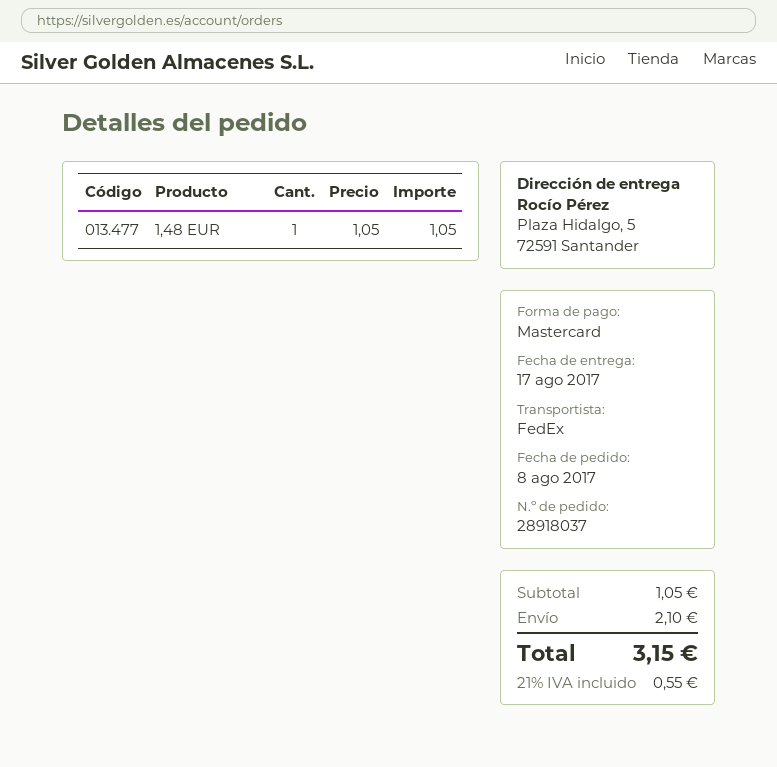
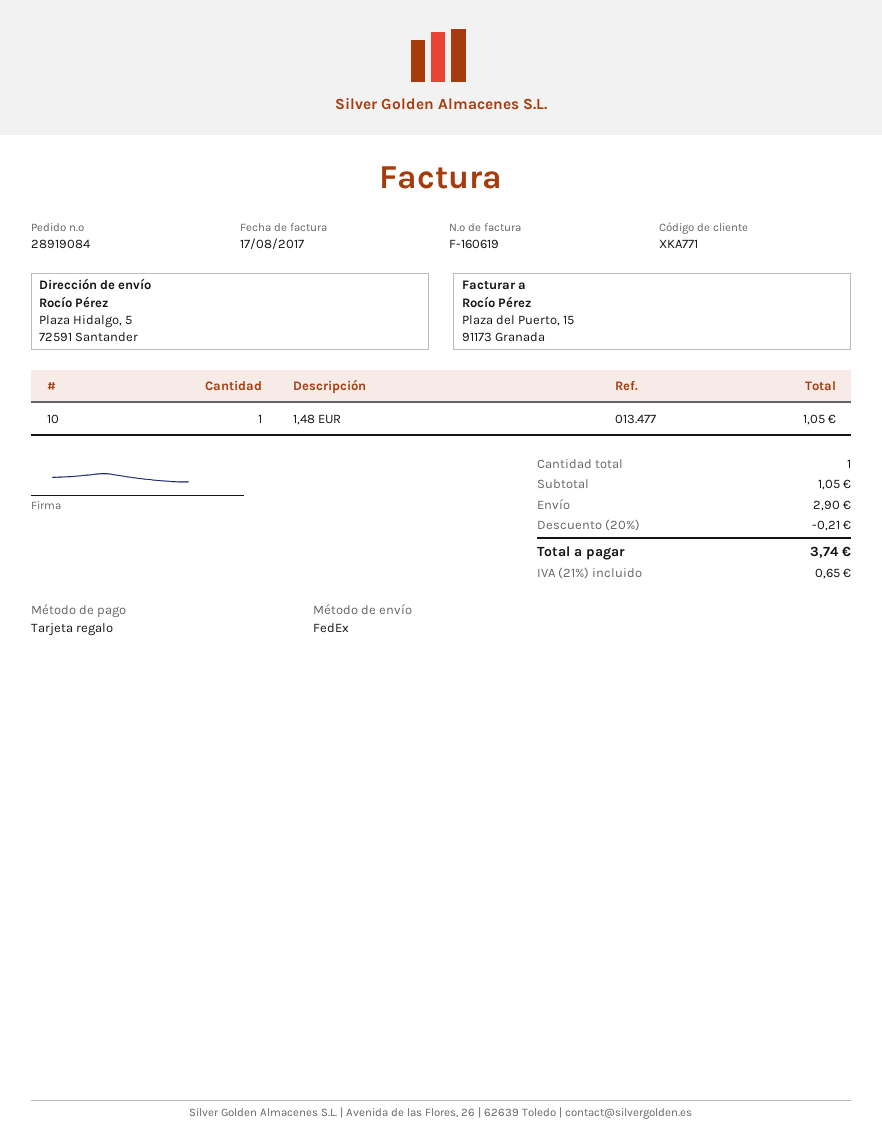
order number: 28918037 -> 28919084
payment method: Mastercard -> gift card
discount: none -> 20% = 0.21
shipping: 2.10 -> 2.90
tax: 21% = 0.55 -> 21% = 0.65
total: 3.15 -> 3.74

